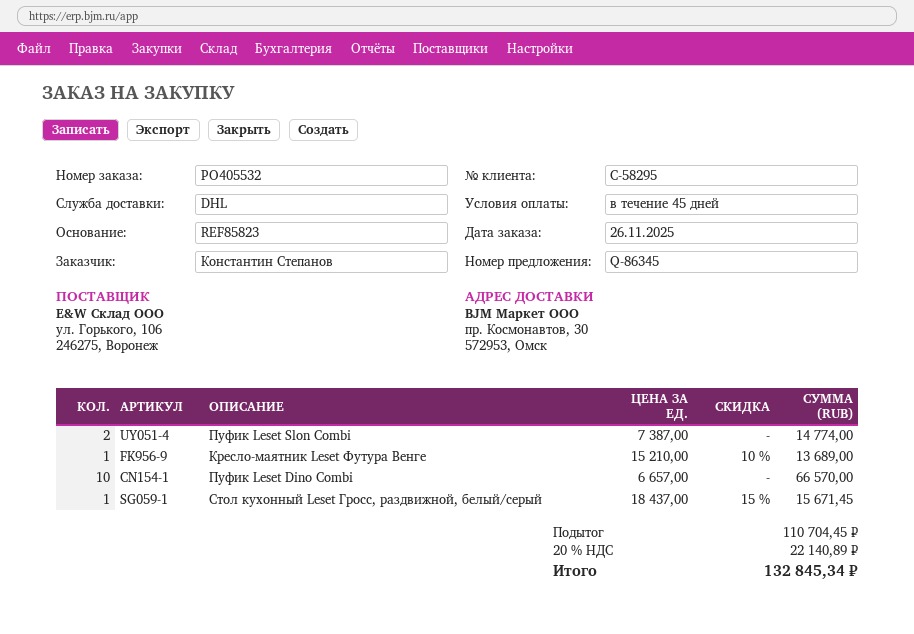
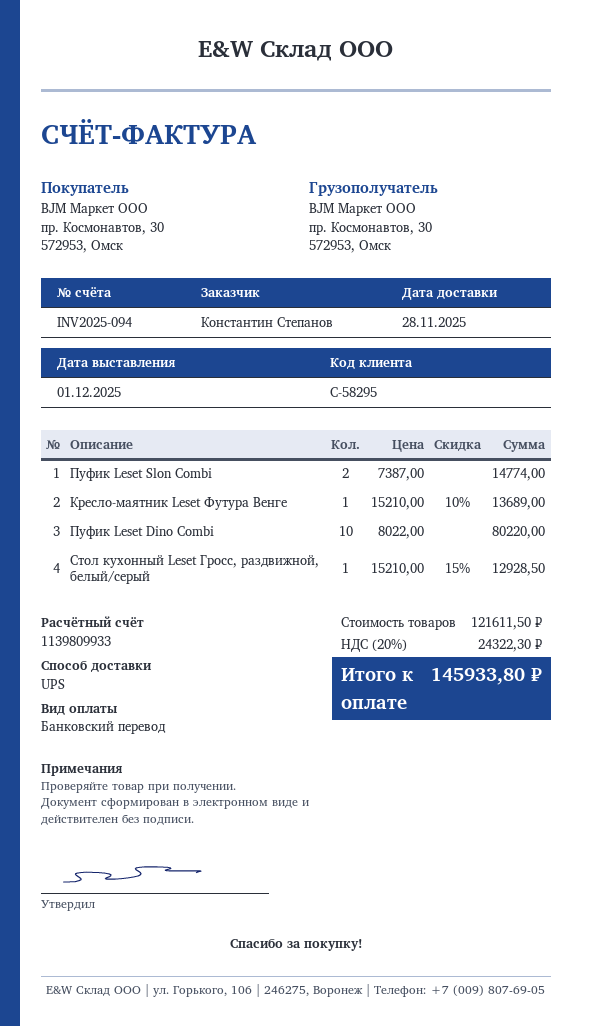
shipping method: DHL -> UPS
Пуфик Leset Dino Combi: 10 x 6657.00 = 66570.00 -> 10 x 8022.00 = 80220.00
Стол кухонный Leset Гросс, раздвижной, белый/серый: 1 x 18437.00 - 15% = 15671.45 -> 1 x 15210.00 - 15% = 12928.50
subtotal: 110704.45 -> 121611.50
tax: 20% = 22140.89 -> 20% = 24322.30
total: 132845.34 -> 145933.80

